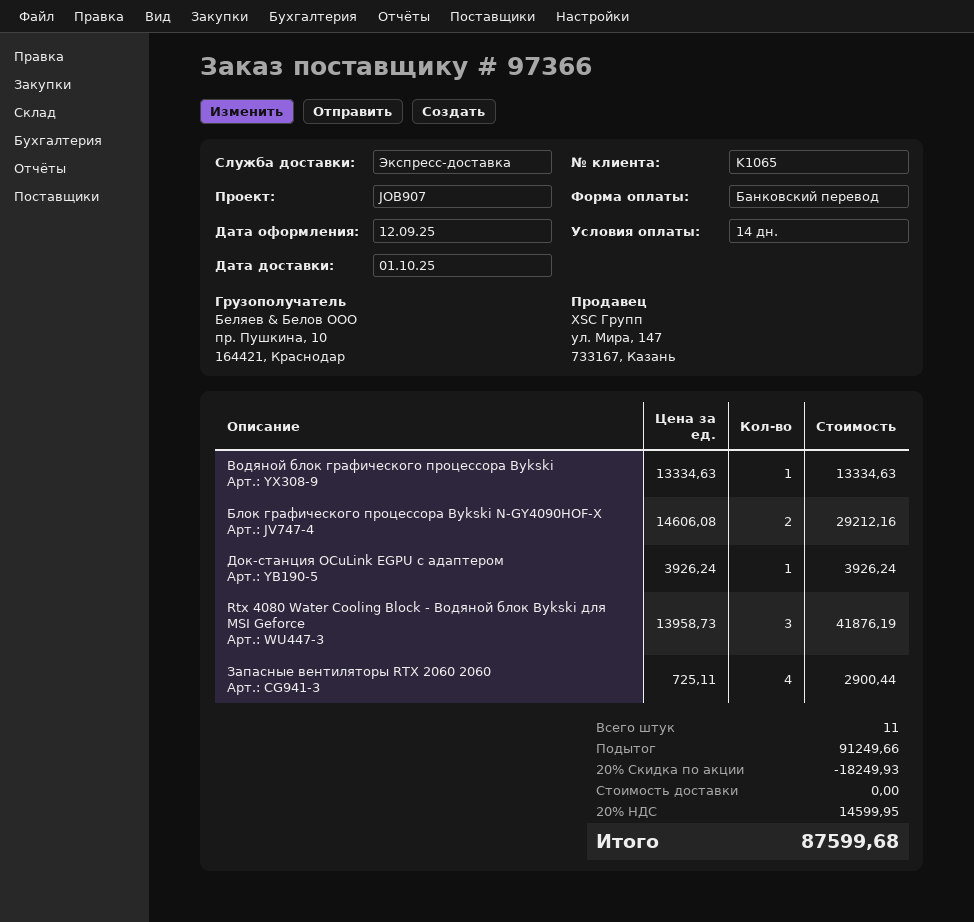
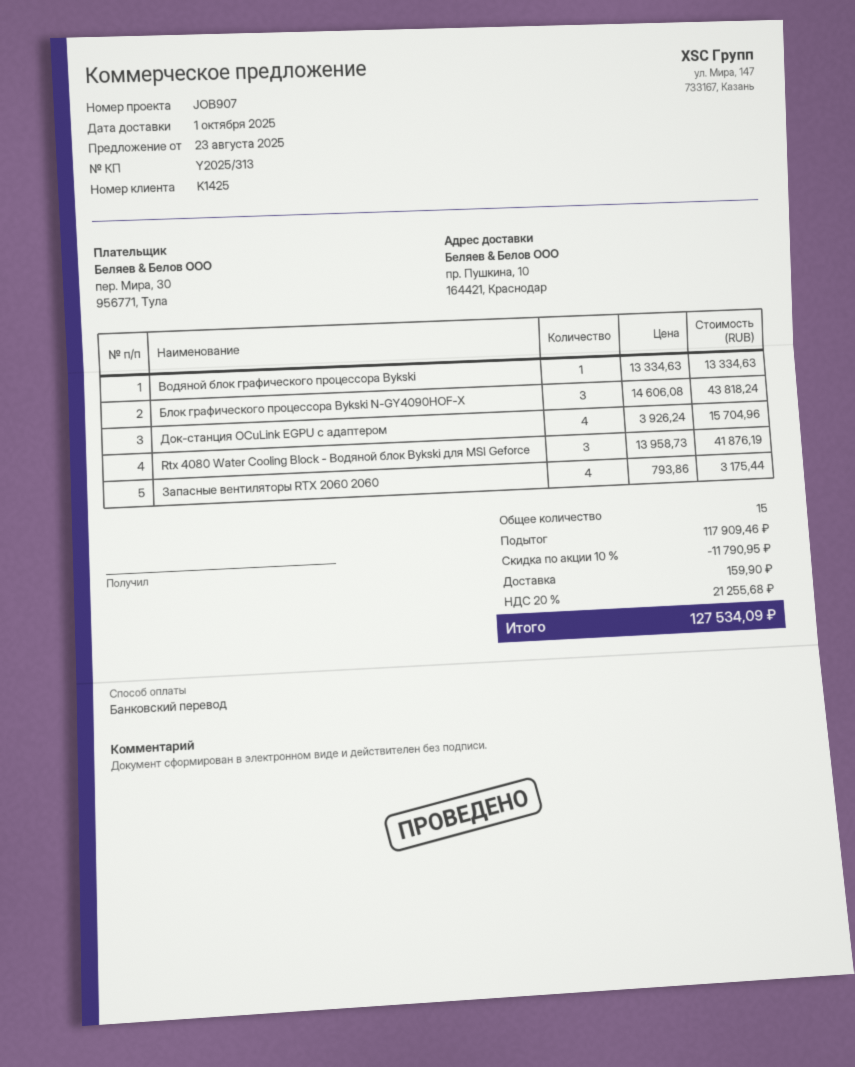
customer number: K1065 -> K1425
Блок графического процессора Bykski N-GY4090HOF-X: 2 x 14606.08 = 29212.16 -> 3 x 14606.08 = 43818.24
Док-станция OCuLink EGPU с адаптером: 1 x 3926.24 = 3926.24 -> 4 x 3926.24 = 15704.96
Запасные вентиляторы RTX 2060 2060: 4 x 725.11 = 2900.44 -> 4 x 793.86 = 3175.44
total quantity: 11 -> 15
subtotal: 91249.66 -> 117909.46
discount: 20% = 18249.93 -> 10% = 11790.95
shipping: 0.00 -> 159.90
tax: 20% = 14599.95 -> 20% = 21255.68
total: 87599.68 -> 127534.09

